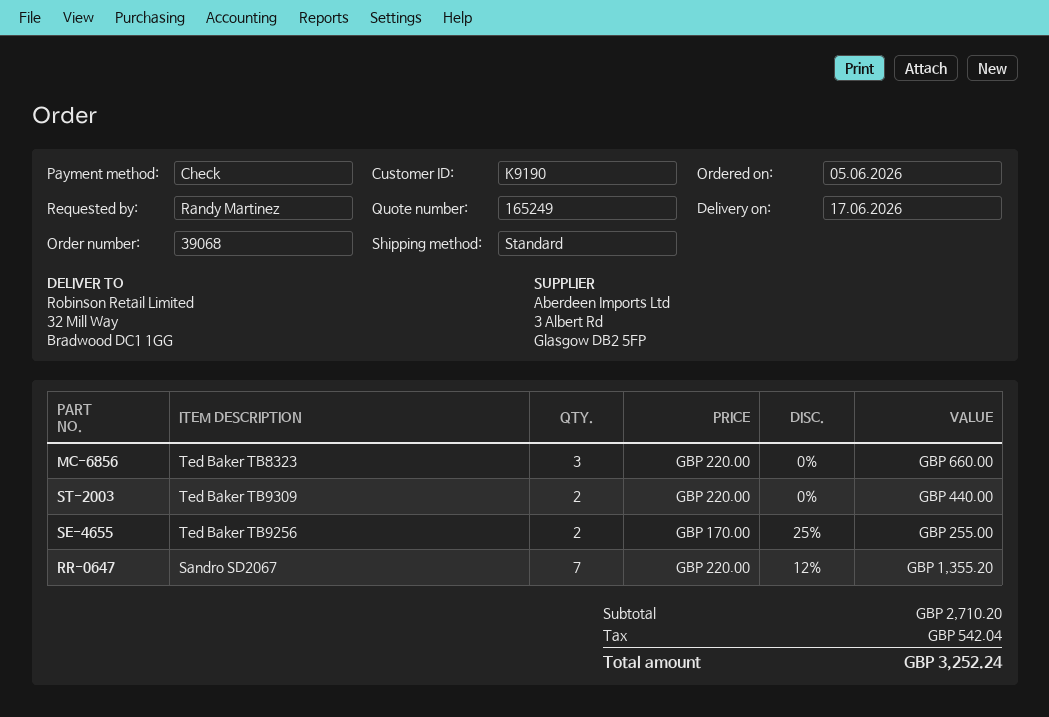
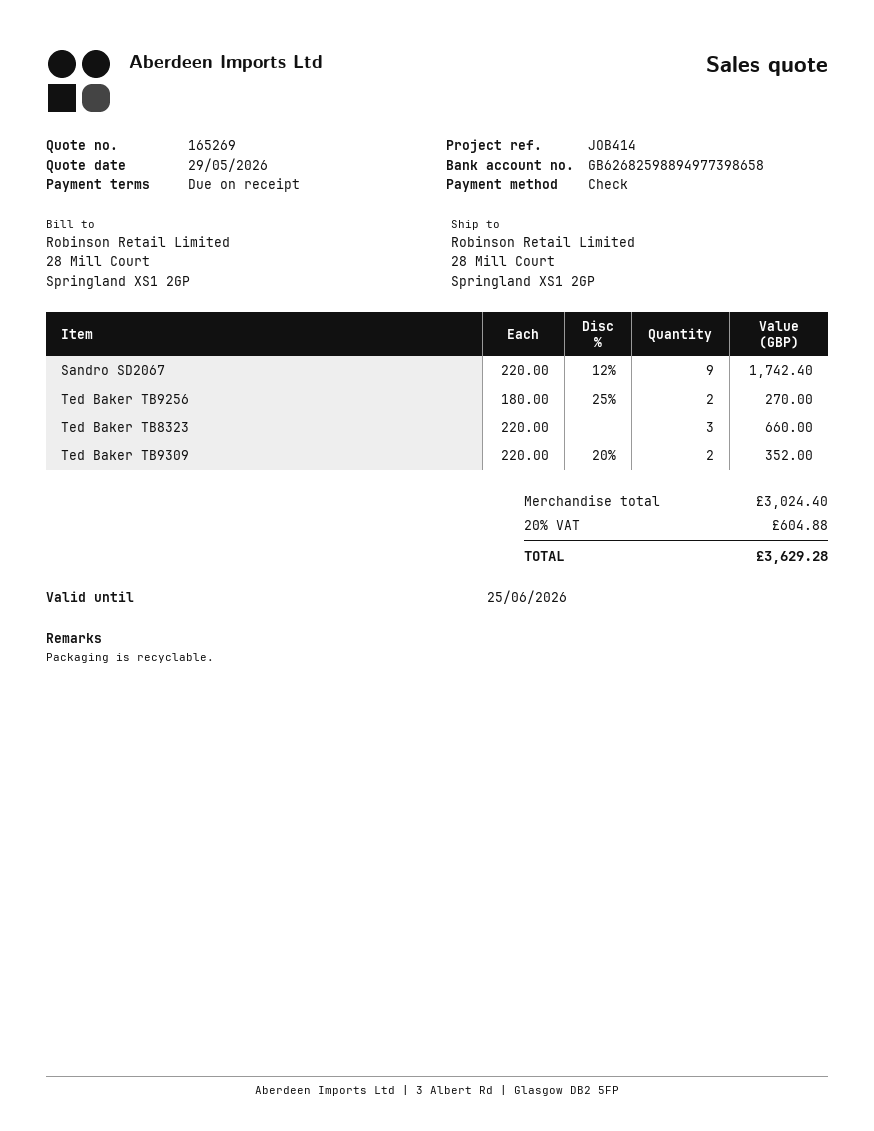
quote number: 165249 -> 165269
ship to: 32 Mill Way, Bradwood DC1 1GG -> 28 Mill Court, Springland XS1 2GP
Ted Baker TB9309: 2 x 220.00 = 440.00 -> 2 x 220.00 - 20% = 352.00
Ted Baker TB9256: 2 x 170.00 - 25% = 255.00 -> 2 x 180.00 - 25% = 270.00
Sandro SD2067: 7 x 220.00 - 12% = 1355.20 -> 9 x 220.00 - 12% = 1742.40
subtotal: 2710.20 -> 3024.40
tax: 542.04 -> 604.88
total: 3252.24 -> 3629.28

